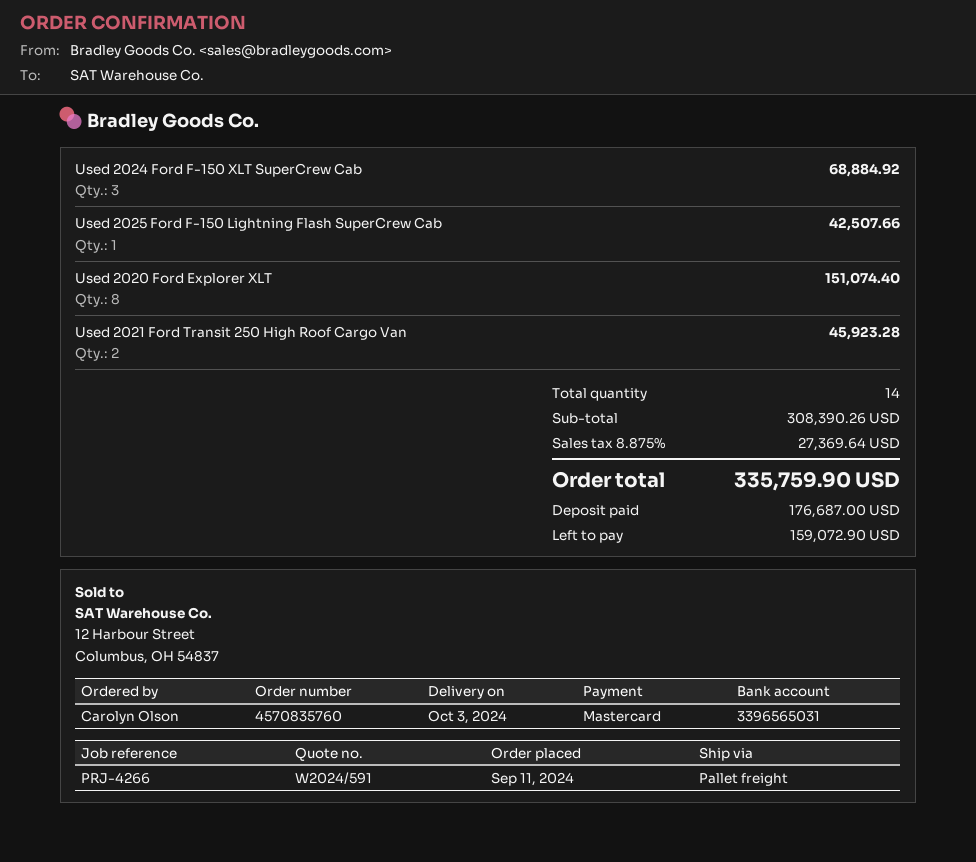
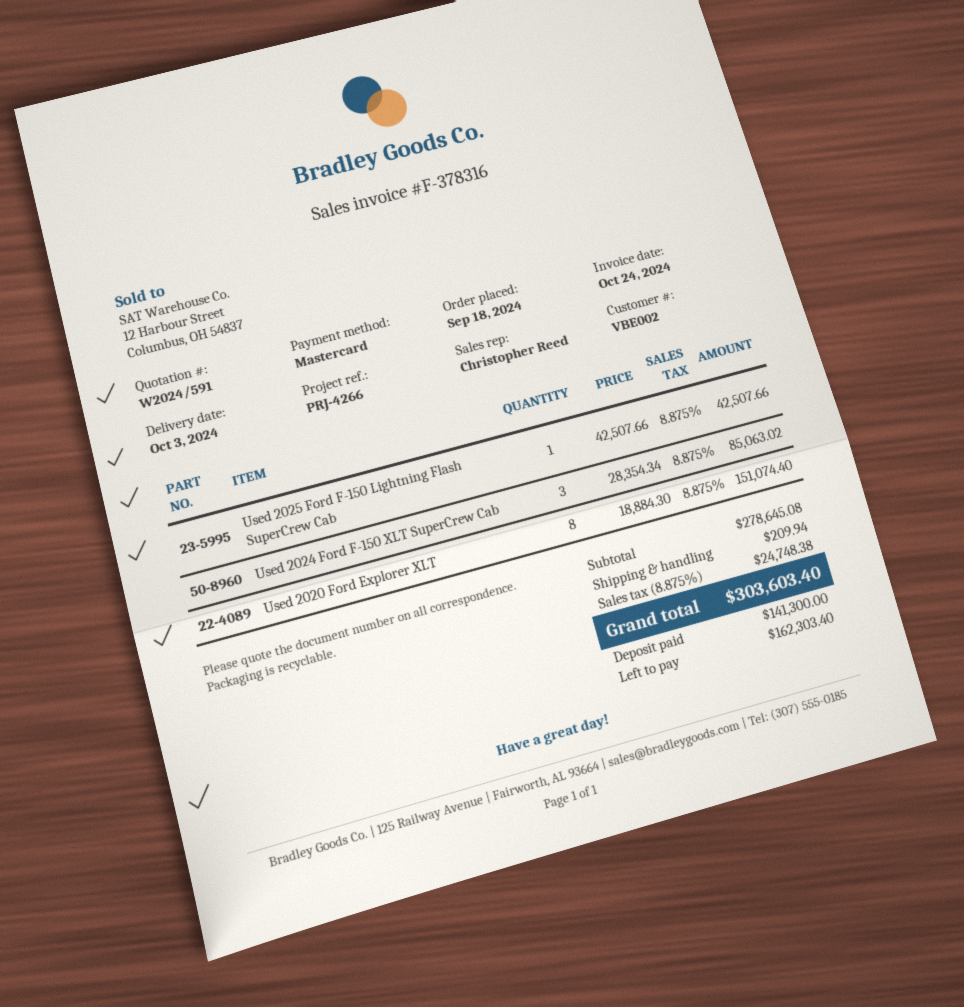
order date: 2024-09-11 -> 2024-09-18
Used 2024 Ford F-150 XLT SuperCrew Cab: 3 for 68884.92 -> 3 for 85063.02
Used 2021 Ford Transit 250 High Roof Cargo Van: 2 for 45923.28 -> none
subtotal: 308390.26 -> 278645.08
shipping: none -> 209.94
tax: 8.875% = 27369.64 -> 8.875% = 24748.38
total: 335759.90 -> 303603.40
deposit: 176687.00 -> 141300.00
balance: 159072.90 -> 162303.40

